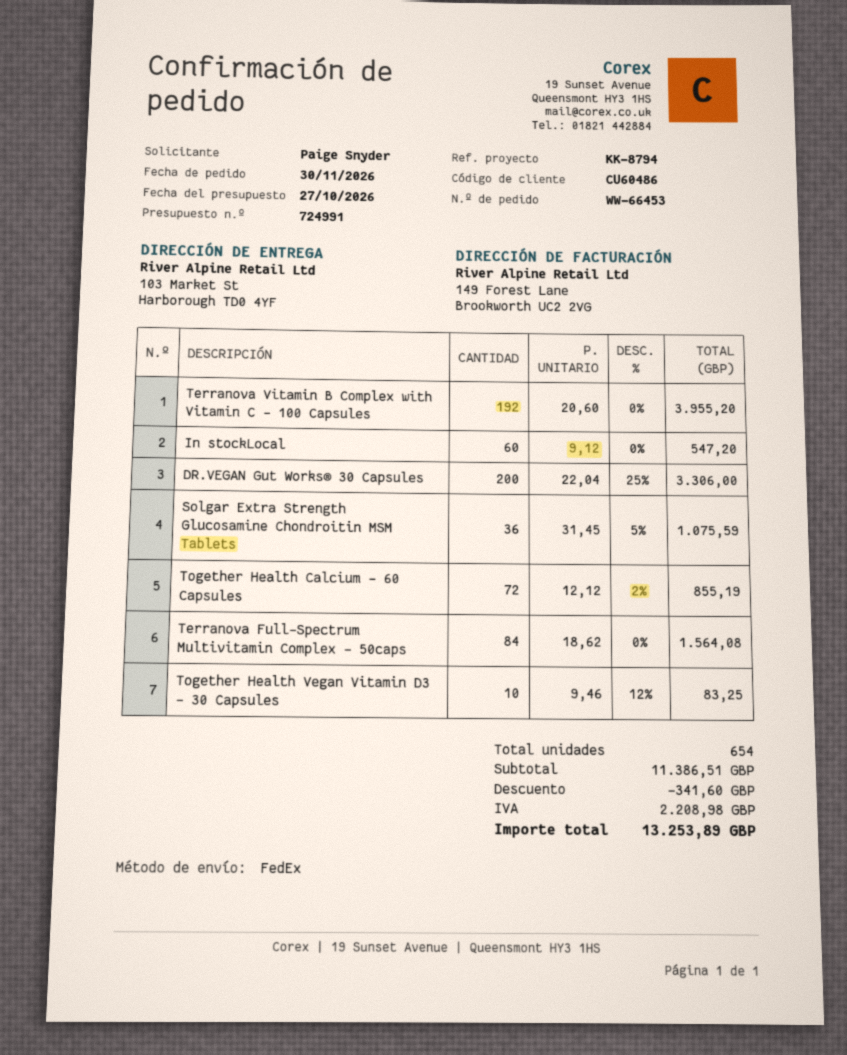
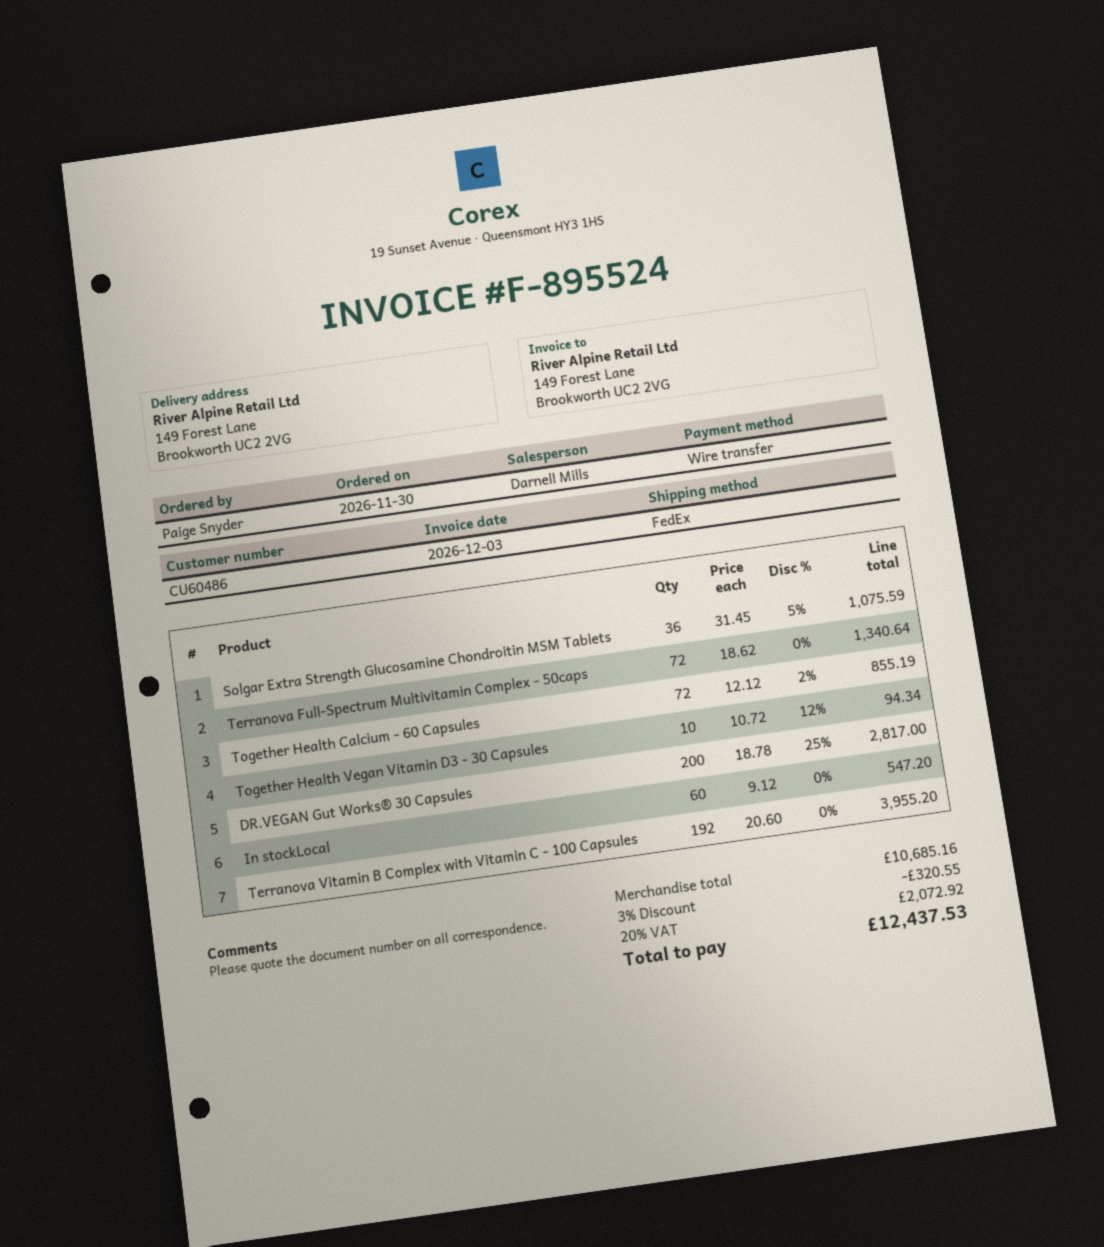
ship to: 103 Market St, Harborough TD0 4YF -> 149 Forest Lane, Brookworth UC2 2VG
DR.VEGAN Gut Works® 30 Capsules: 200 x 22.04 - 25% = 3306.00 -> 200 x 18.78 - 25% = 2817.00
Terranova Full-Spectrum Multivitamin Complex - 50caps: 84 x 18.62 = 1564.08 -> 72 x 18.62 = 1340.64
Together Health Vegan Vitamin D3 - 30 Capsules: 10 x 9.46 - 12% = 83.25 -> 10 x 10.72 - 12% = 94.34
subtotal: 11386.51 -> 10685.16
discount: 341.60 -> 320.55
tax: 2208.98 -> 2072.92
total: 13253.89 -> 12437.53

